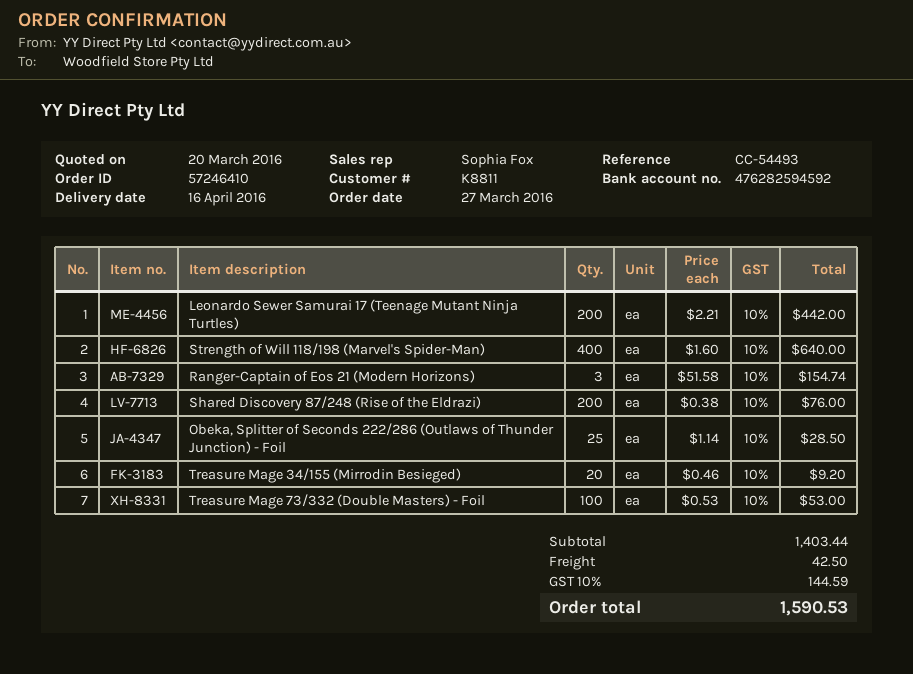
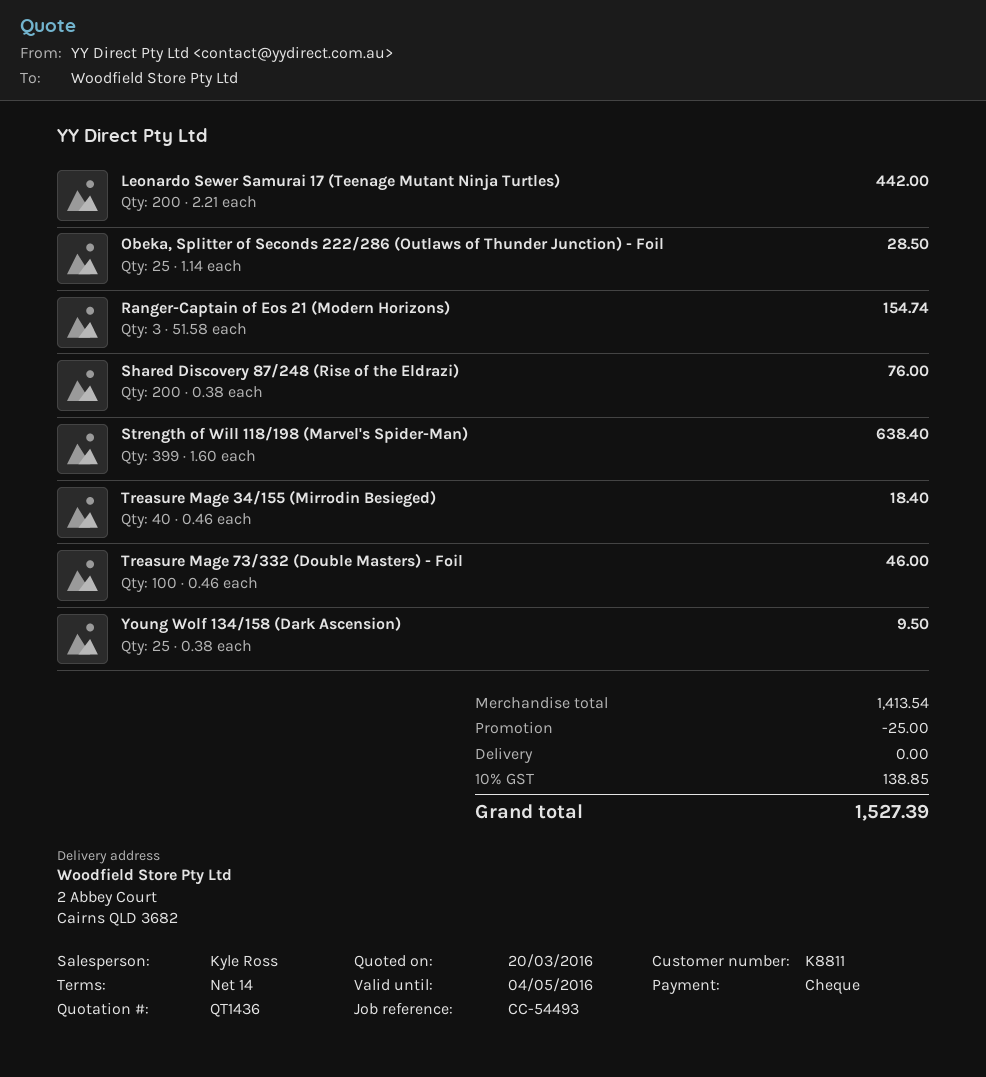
sales rep: Sophia Fox -> Kyle Ross
Strength of Will 118/198 (Marvel's Spider-Man): 400 x 1.60 = 640.00 -> 399 x 1.60 = 638.40
Treasure Mage 34/155 (Mirrodin Besieged): 20 x 0.46 = 9.20 -> 40 x 0.46 = 18.40
Treasure Mage 73/332 (Double Masters) - Foil: 100 x 0.53 = 53.00 -> 100 x 0.46 = 46.00
Young Wolf 134/158 (Dark Ascension): none -> 25 x 0.38 = 9.50
subtotal: 1403.44 -> 1413.54
discount: none -> 25.00
shipping: 42.50 -> 0.00
tax: 10% = 144.59 -> 10% = 138.85
total: 1590.53 -> 1527.39

